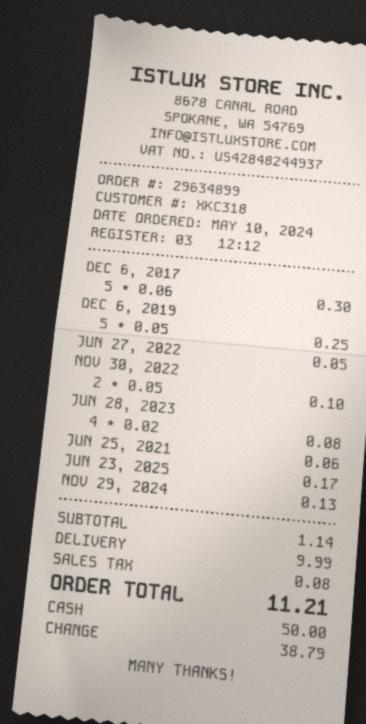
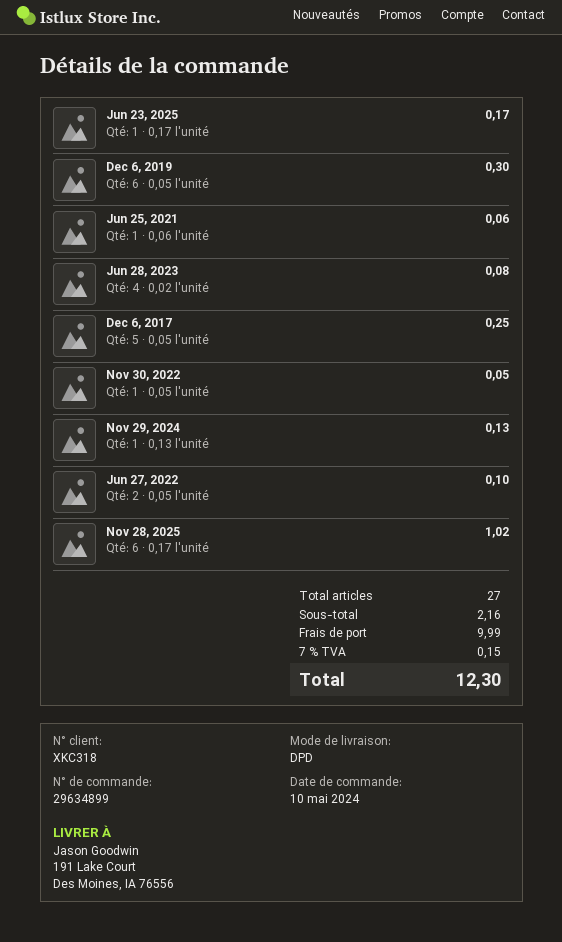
DEC 6, 2017: 5 x 0.06 = 0.30 -> 5 x 0.05 = 0.25
DEC 6, 2019: 5 x 0.05 = 0.25 -> 6 x 0.05 = 0.30
JUN 27, 2022: 1 x 0.05 = 0.05 -> 2 x 0.05 = 0.10
NOV 30, 2022: 2 x 0.05 = 0.10 -> 1 x 0.05 = 0.05
Nov 28, 2025: none -> 6 x 0.17 = 1.02
subtotal: 1.14 -> 2.16
tax: 0.08 -> 0.15
total: 11.21 -> 12.30

